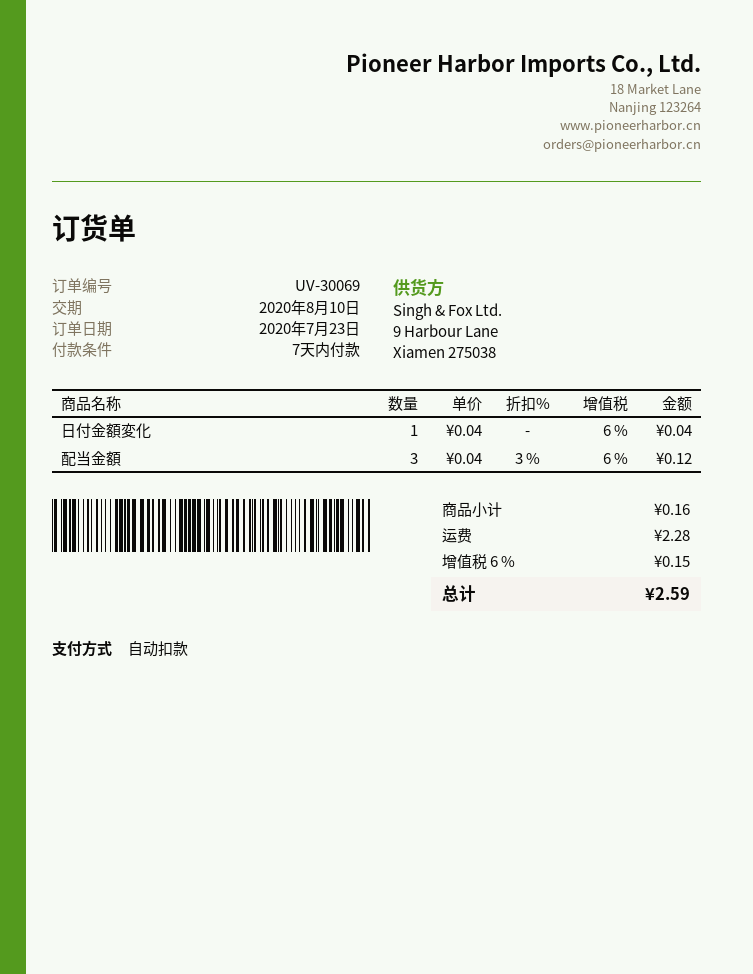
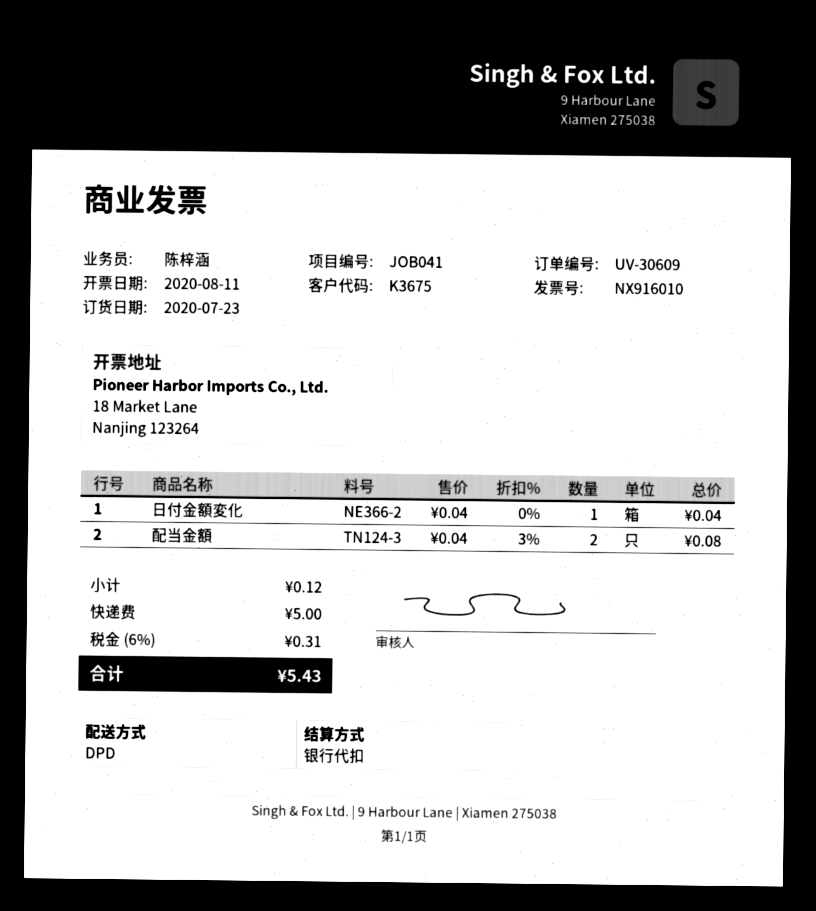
order number: UV-30069 -> UV-30609
配当金額: 3 x 0.04 - 3% = 0.12 -> 2 x 0.04 - 3% = 0.08
subtotal: 0.16 -> 0.12
shipping: 2.28 -> 5.00
tax: 6% = 0.15 -> 6% = 0.31
total: 2.59 -> 5.43

